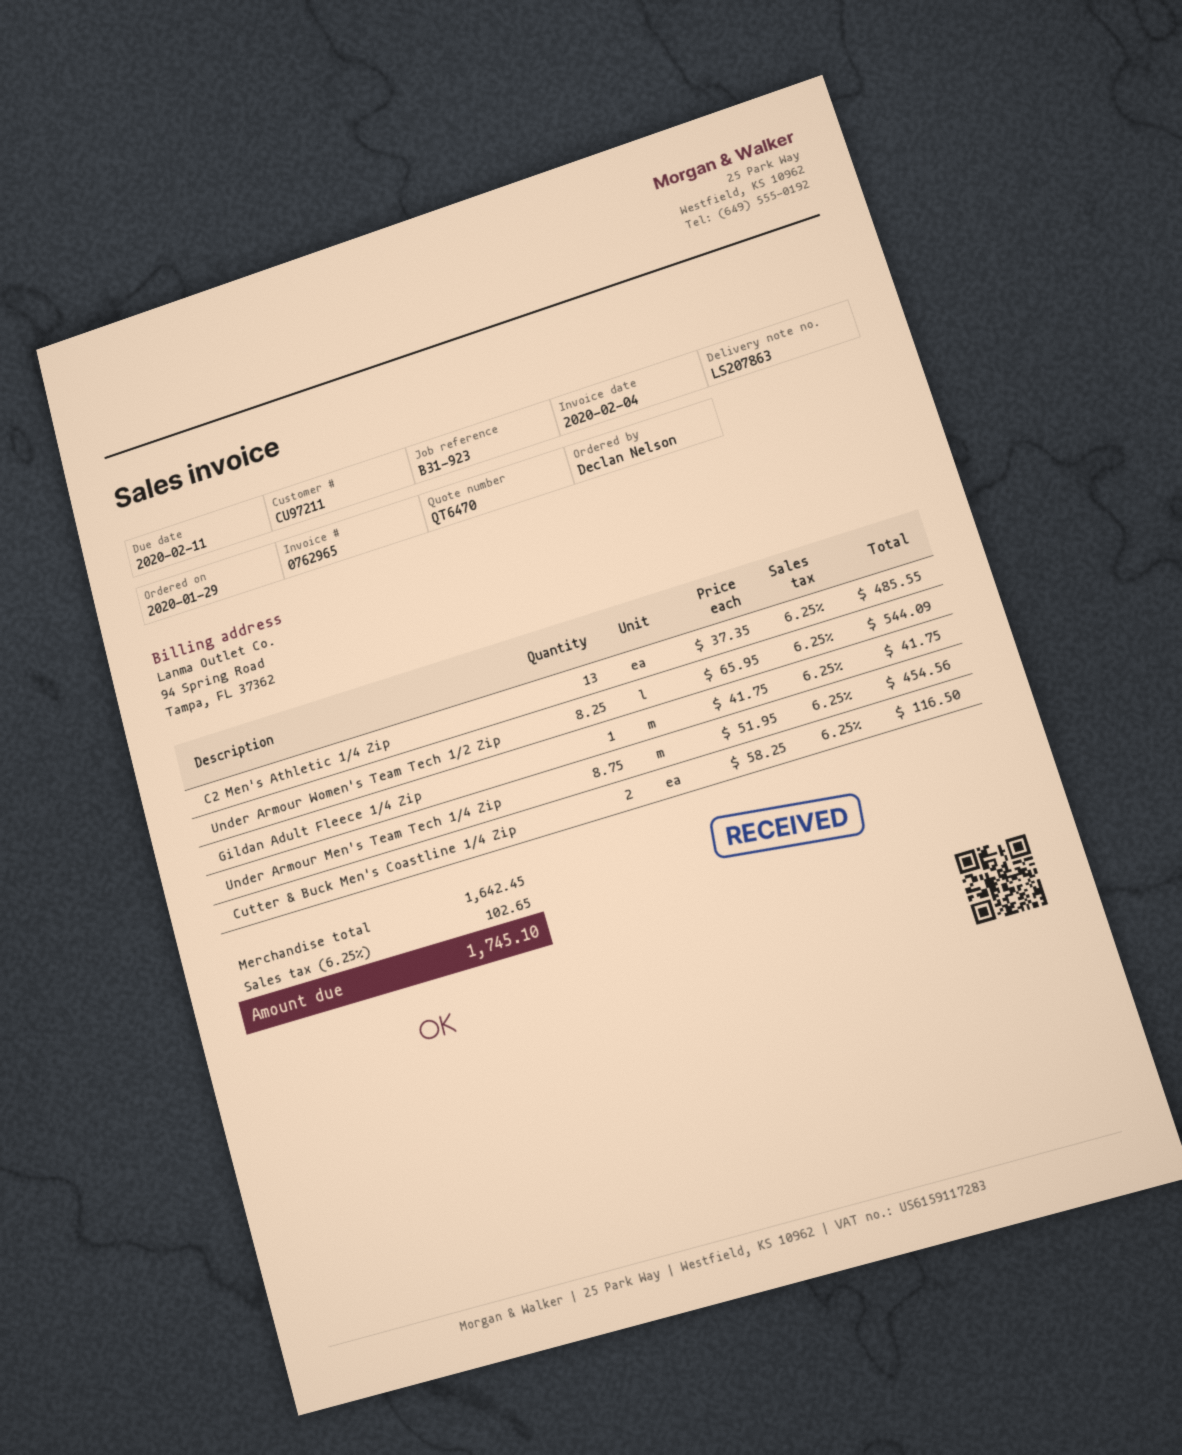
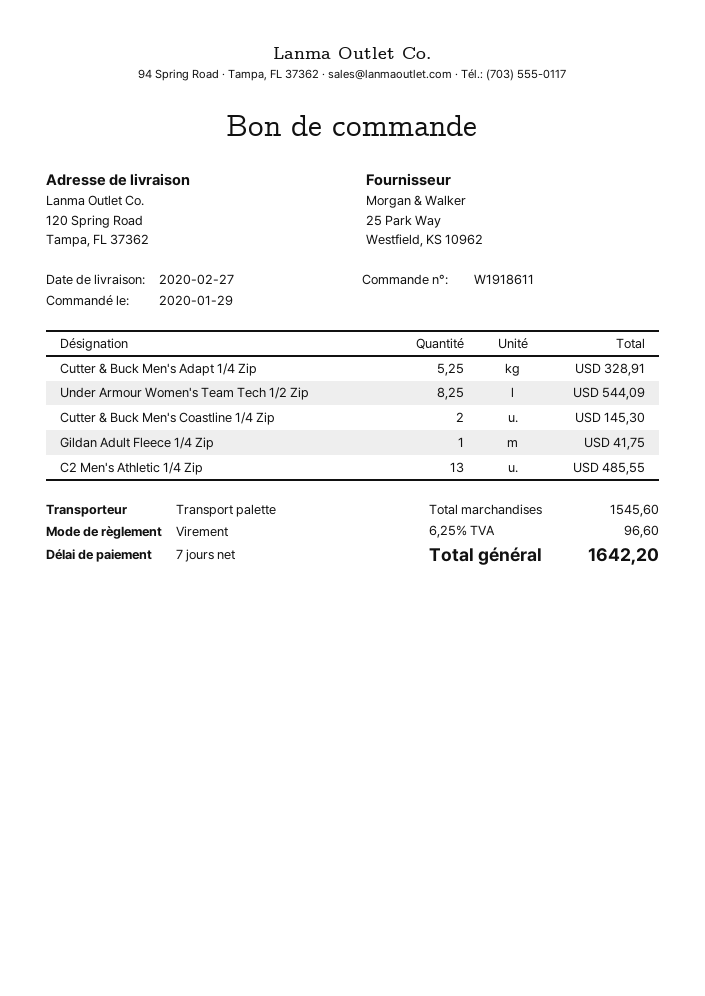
Under Armour Men's Team Tech 1/4 Zip: 8.75 for 454.56 -> none
Cutter & Buck Men's Coastline 1/4 Zip: 2 for 116.50 -> 2 for 145.30
Cutter & Buck Men's Adapt 1/4 Zip: none -> 5.25 for 328.91
subtotal: 1642.45 -> 1545.60
tax: 6.25% = 102.65 -> 6.25% = 96.60
total: 1745.10 -> 1642.20

